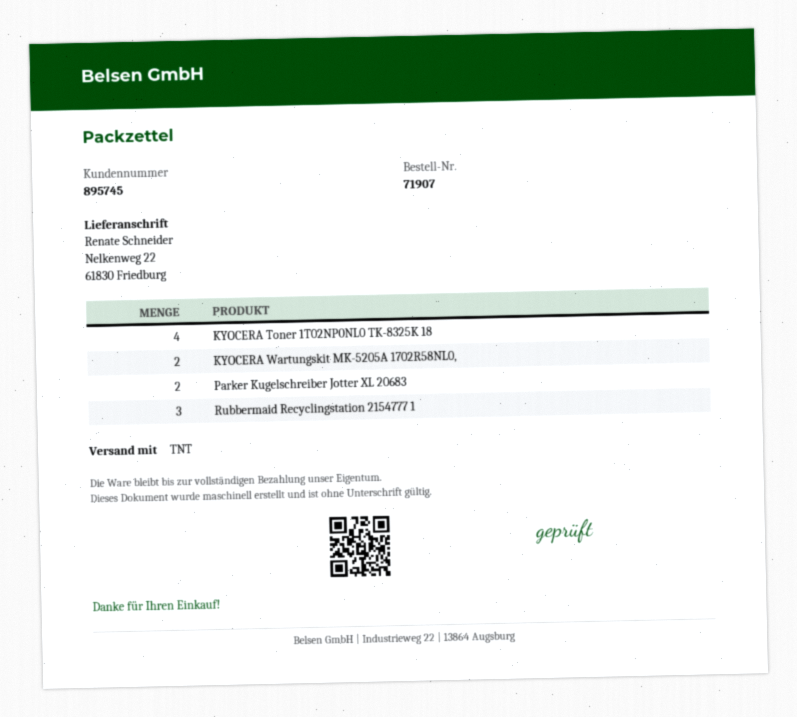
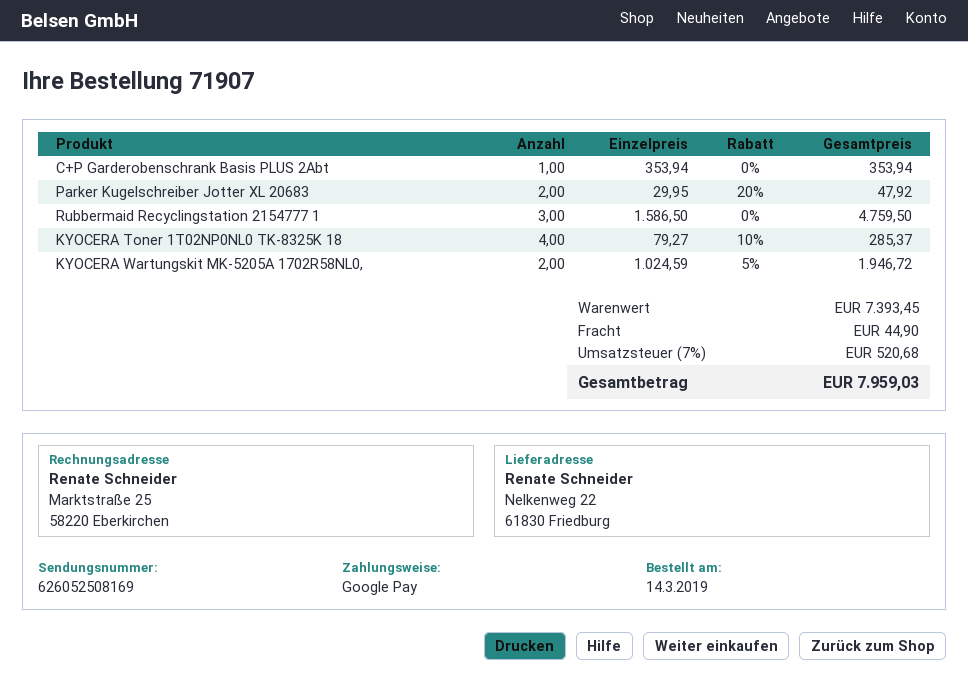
C+P Garderobenschrank Basis PLUS 2Abt: none -> 1

